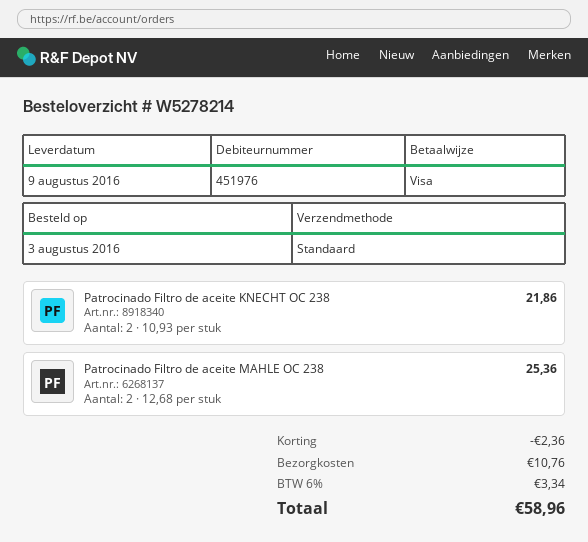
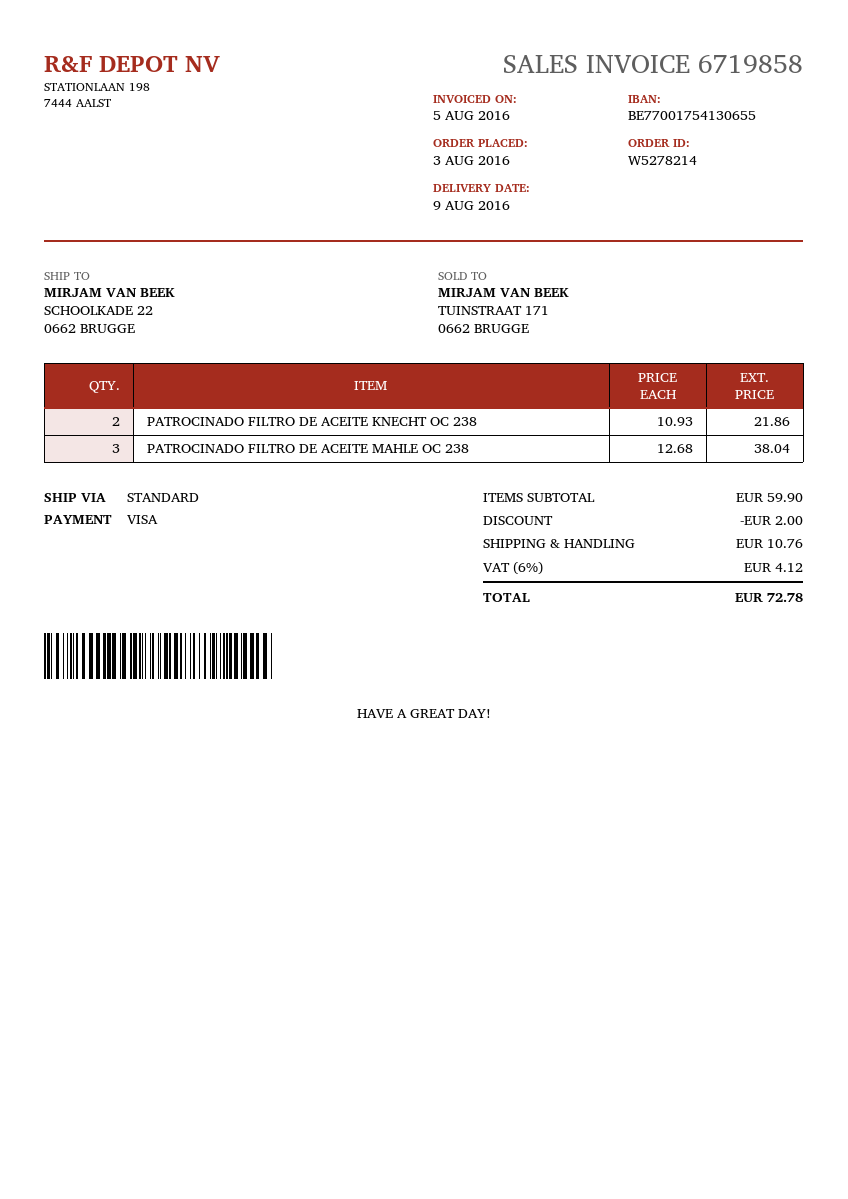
Patrocinado Filtro de aceite MAHLE OC 238: 2 x 12.68 = 25.36 -> 3 x 12.68 = 38.04
discount: 2.36 -> 2.00
tax: 6% = 3.34 -> 6% = 4.12
total: 58.96 -> 72.78

